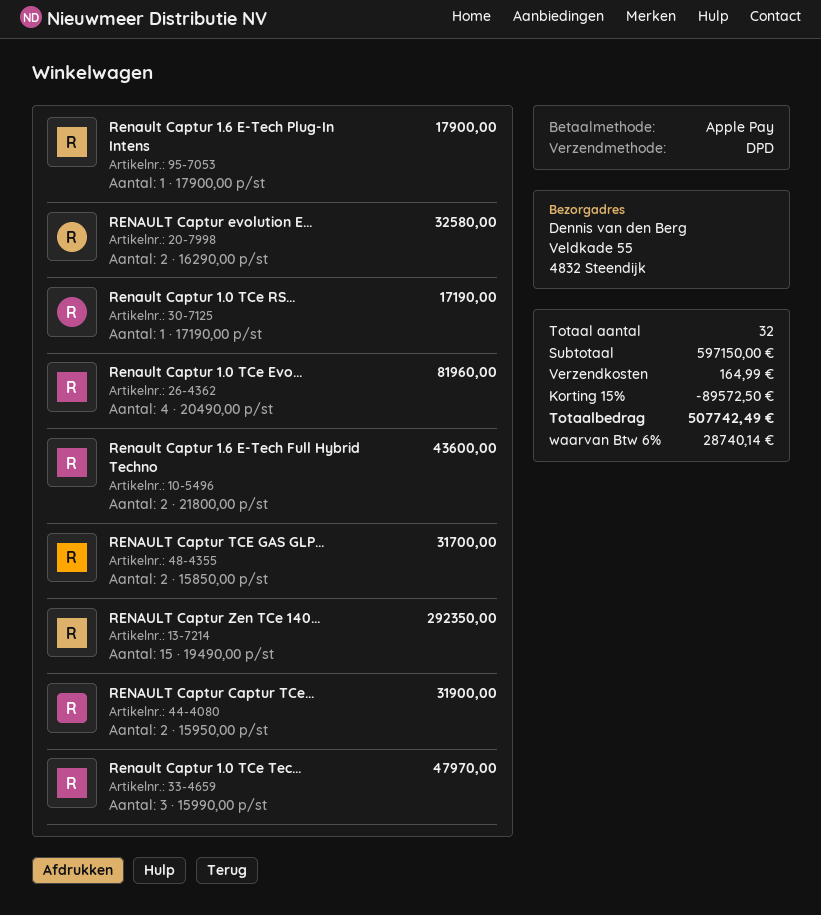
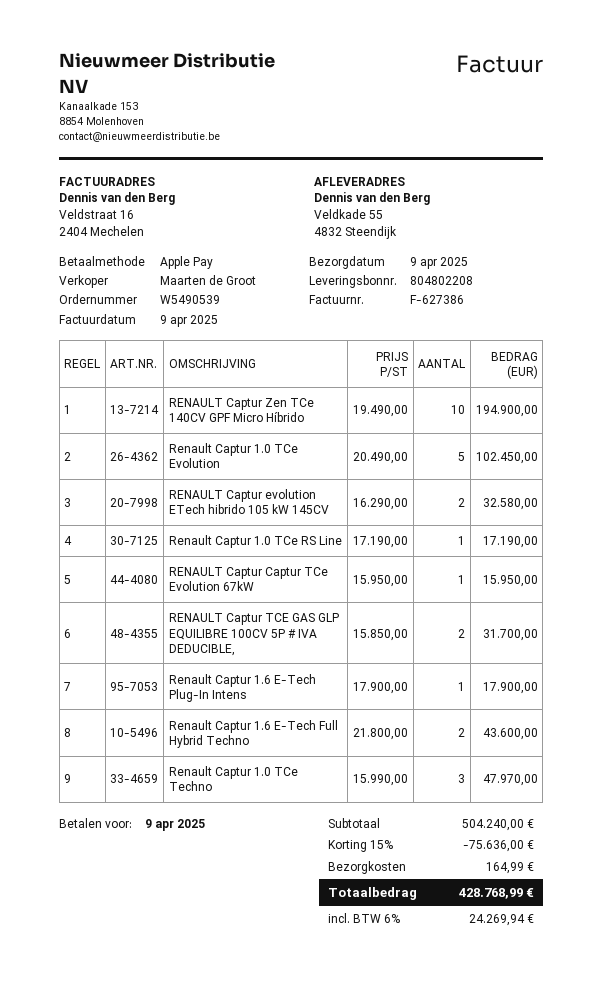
Renault Captur 1.0 TCe Evo...: 4 x 20490.00 = 81960.00 -> 5 x 20490.00 = 102450.00
RENAULT Captur Zen TCe 140...: 15 x 19490.00 = 292350.00 -> 10 x 19490.00 = 194900.00
RENAULT Captur Captur TCe...: 2 x 15950.00 = 31900.00 -> 1 x 15950.00 = 15950.00
subtotal: 597150.00 -> 504240.00
discount: 15% = 89572.50 -> 15% = 75636.00
tax: 6% = 28740.14 -> 6% = 24269.94
total: 507742.49 -> 428768.99

